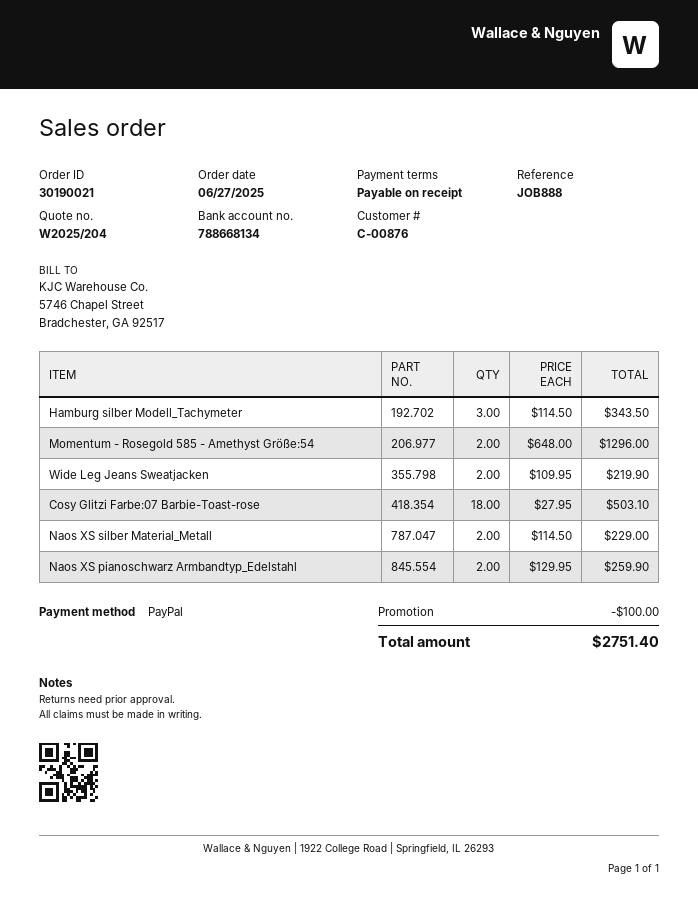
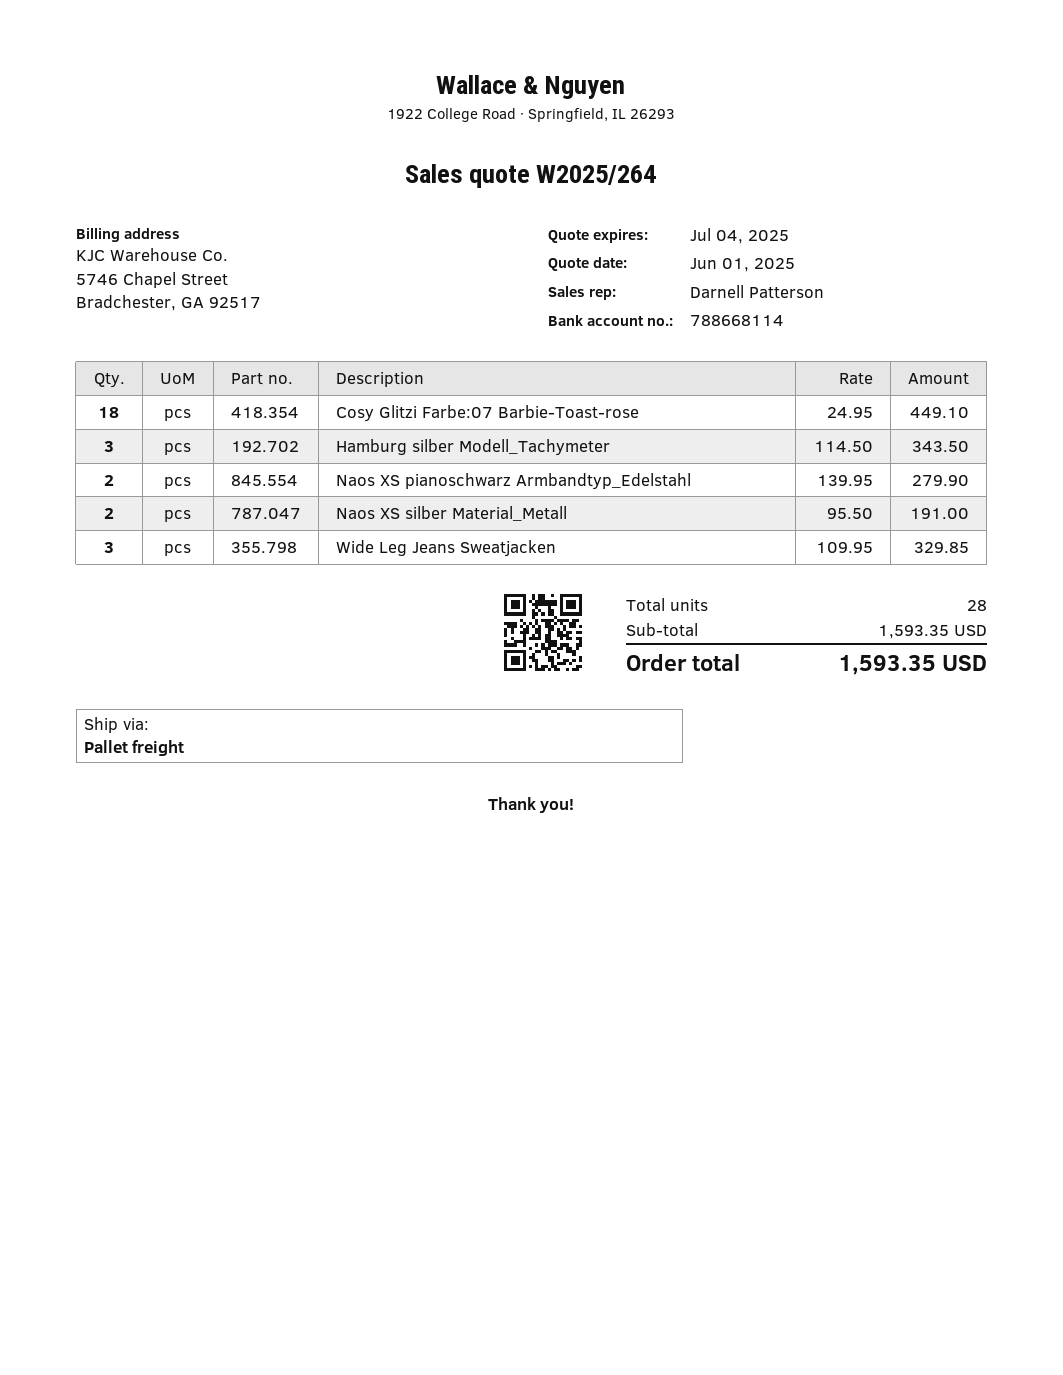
quote number: W2025/204 -> W2025/264
bank account: 788668134 -> 788668114
Momentum - Rosegold 585 - Amethyst Größe:54: 2 x 648.00 = 1296.00 -> none
Wide Leg Jeans Sweatjacken: 2 x 109.95 = 219.90 -> 3 x 109.95 = 329.85
Cosy Glitzi Farbe:07 Barbie-Toast-rose: 18 x 27.95 = 503.10 -> 18 x 24.95 = 449.10
Naos XS silber Material_Metall: 2 x 114.50 = 229.00 -> 2 x 95.50 = 191.00
Naos XS pianoschwarz Armbandtyp_Edelstahl: 2 x 129.95 = 259.90 -> 2 x 139.95 = 279.90
discount: 100.00 -> none
total: 2751.40 -> 1593.35

